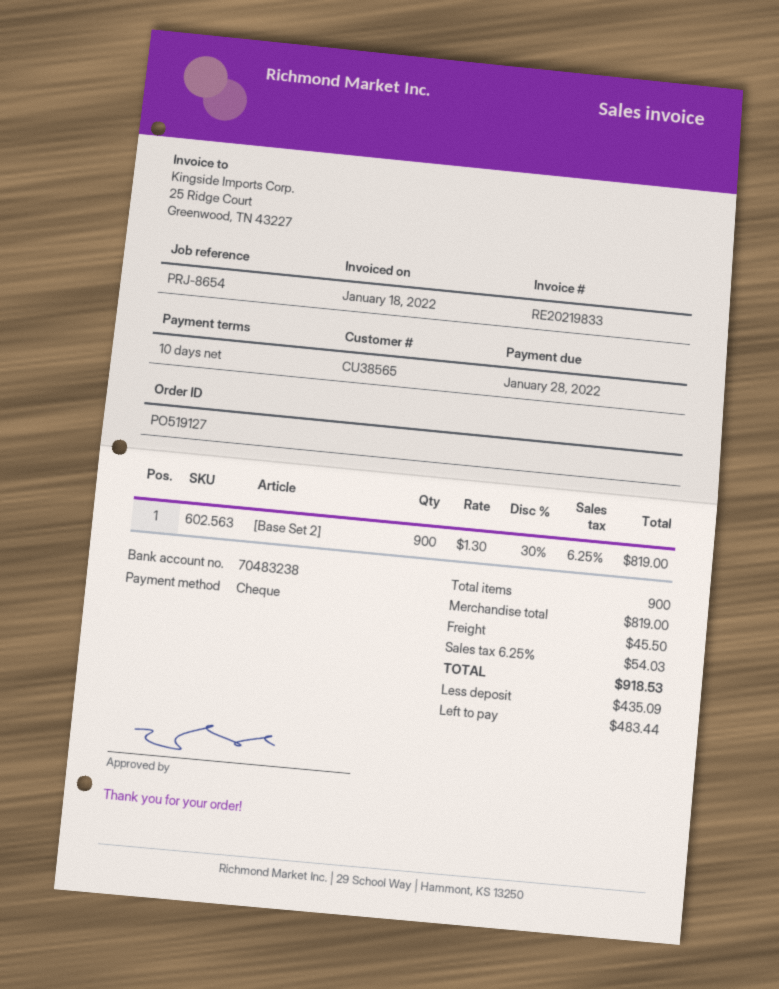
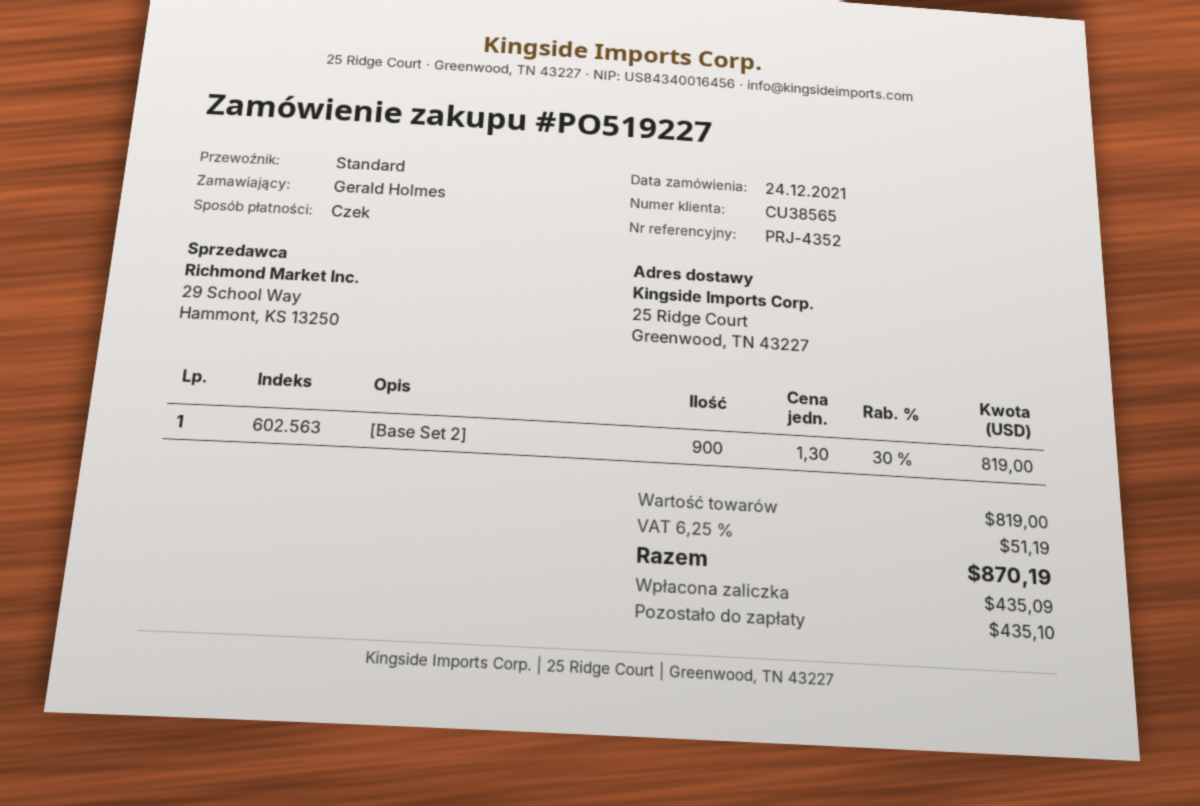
order number: PO519127 -> PO519227
reference: PRJ-8654 -> PRJ-4352
shipping: 45.50 -> none
tax: 6.25% = 54.03 -> 6.25% = 51.19
total: 918.53 -> 870.19
balance: 483.44 -> 435.10

